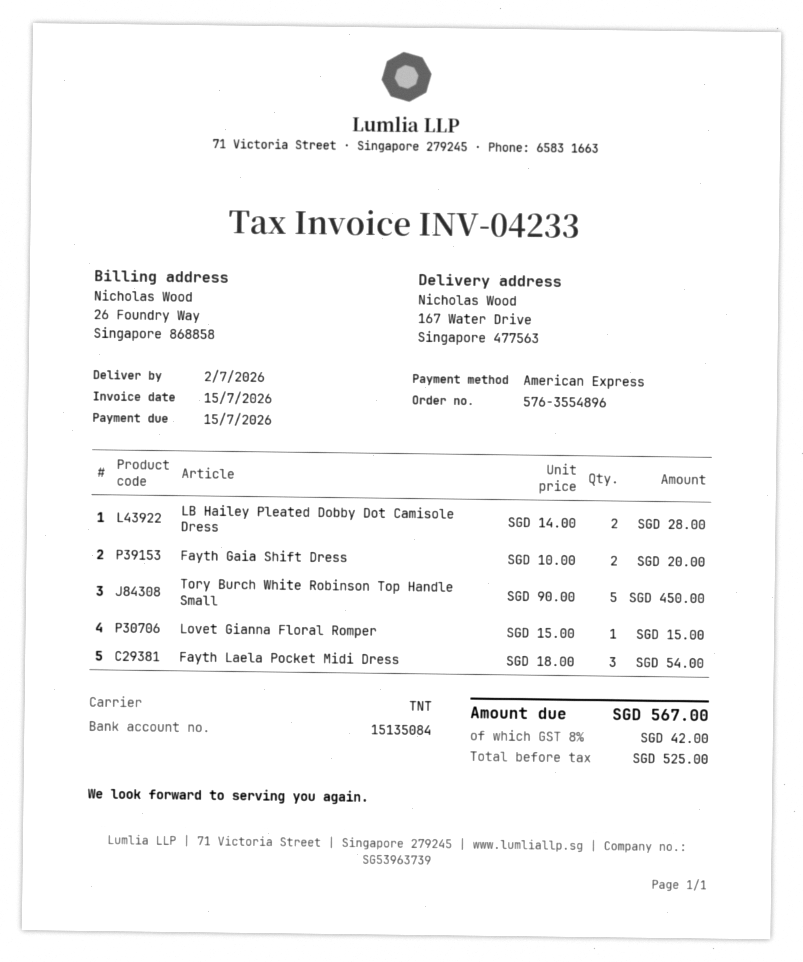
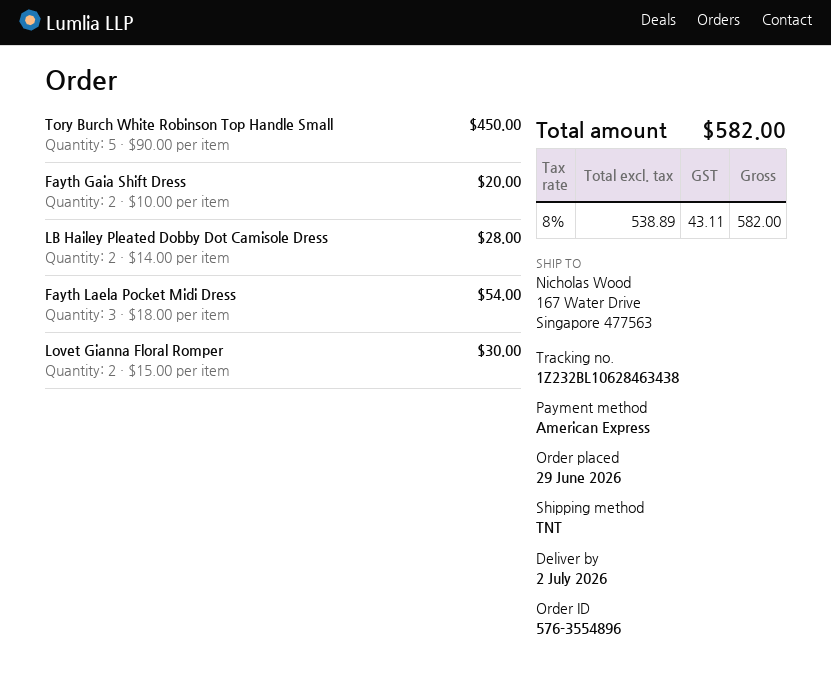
Lovet Gianna Floral Romper: 1 x 15.00 = 15.00 -> 2 x 15.00 = 30.00
net: 525.00 -> 538.89
tax: 8% = 42.00 -> 8% = 43.11
total: 567.00 -> 582.00

